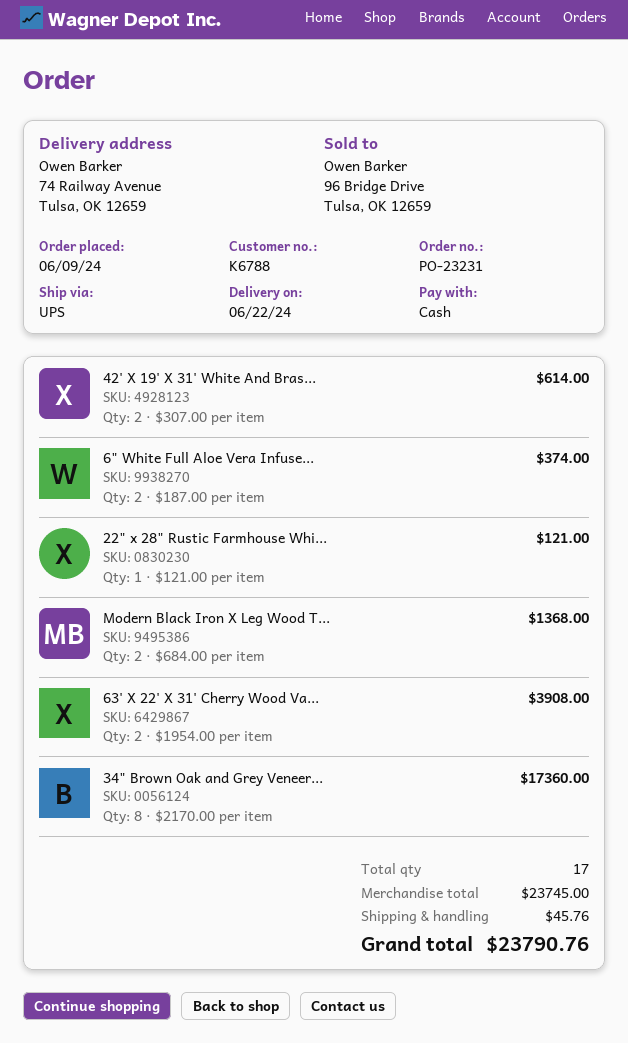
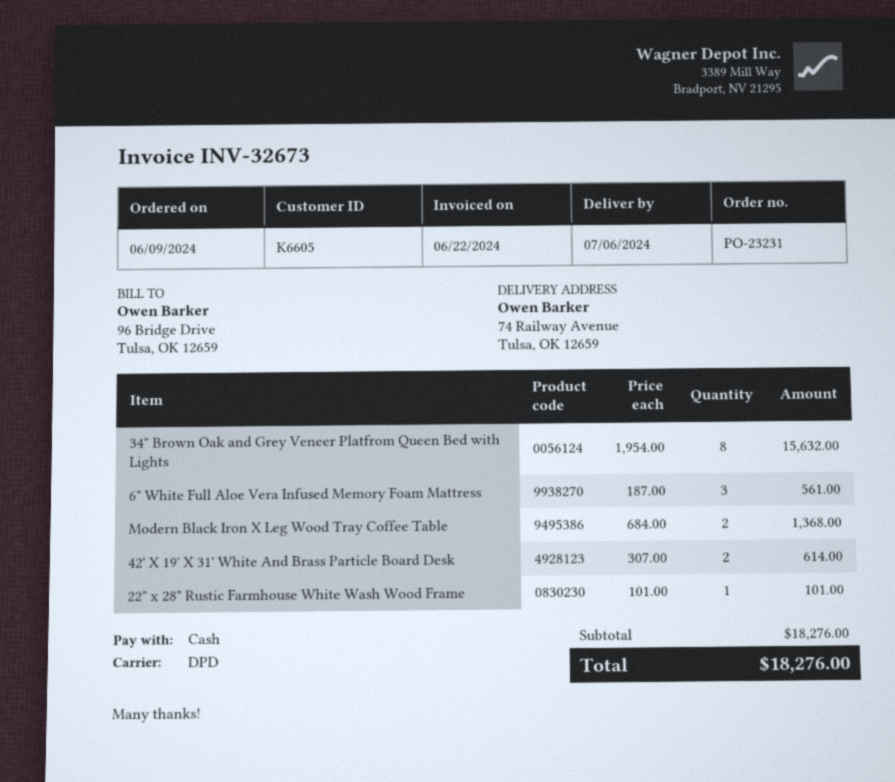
delivery date: 2024-06-22 -> 2024-07-06
customer number: K6788 -> K6605
shipping method: UPS -> DPD
6" White Full Aloe Vera Infuse...: 2 x 187.00 = 374.00 -> 3 x 187.00 = 561.00
22" x 28" Rustic Farmhouse Whi...: 1 x 121.00 = 121.00 -> 1 x 101.00 = 101.00
63' X 22' X 31' Cherry Wood Va...: 2 x 1954.00 = 3908.00 -> none
34" Brown Oak and Grey Veneer...: 8 x 2170.00 = 17360.00 -> 8 x 1954.00 = 15632.00
subtotal: 23745.00 -> 18276.00
shipping: 45.76 -> none
total: 23790.76 -> 18276.00

